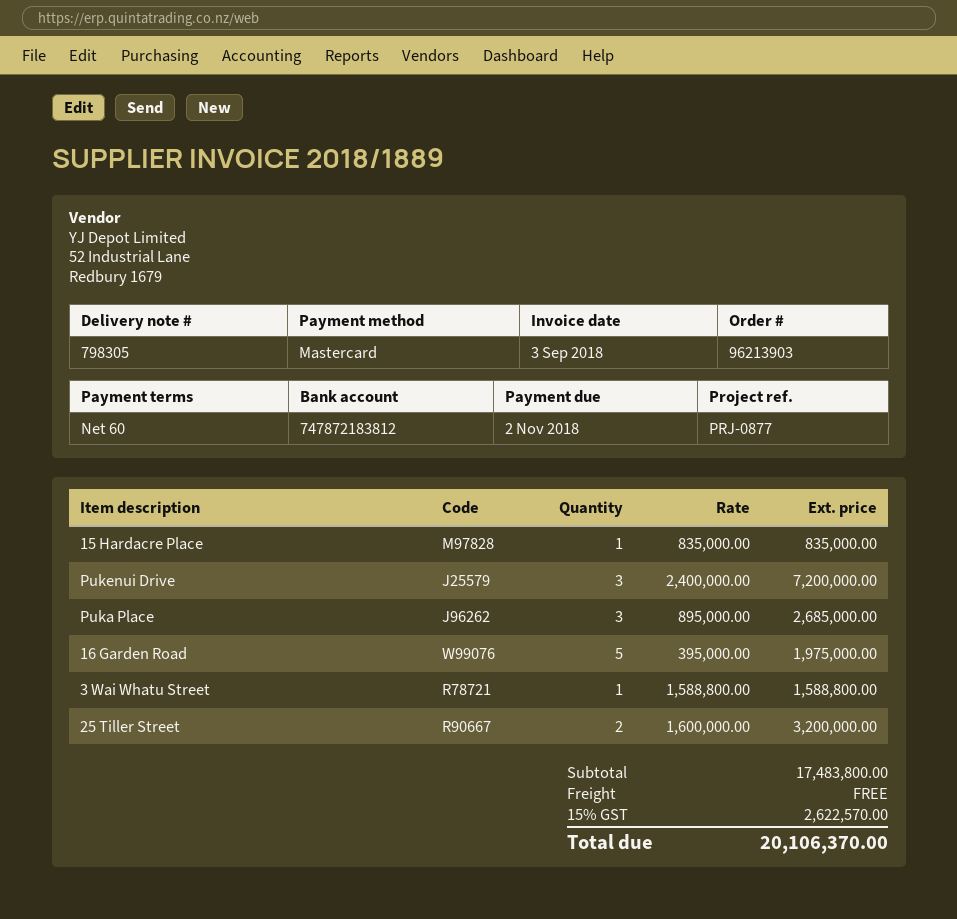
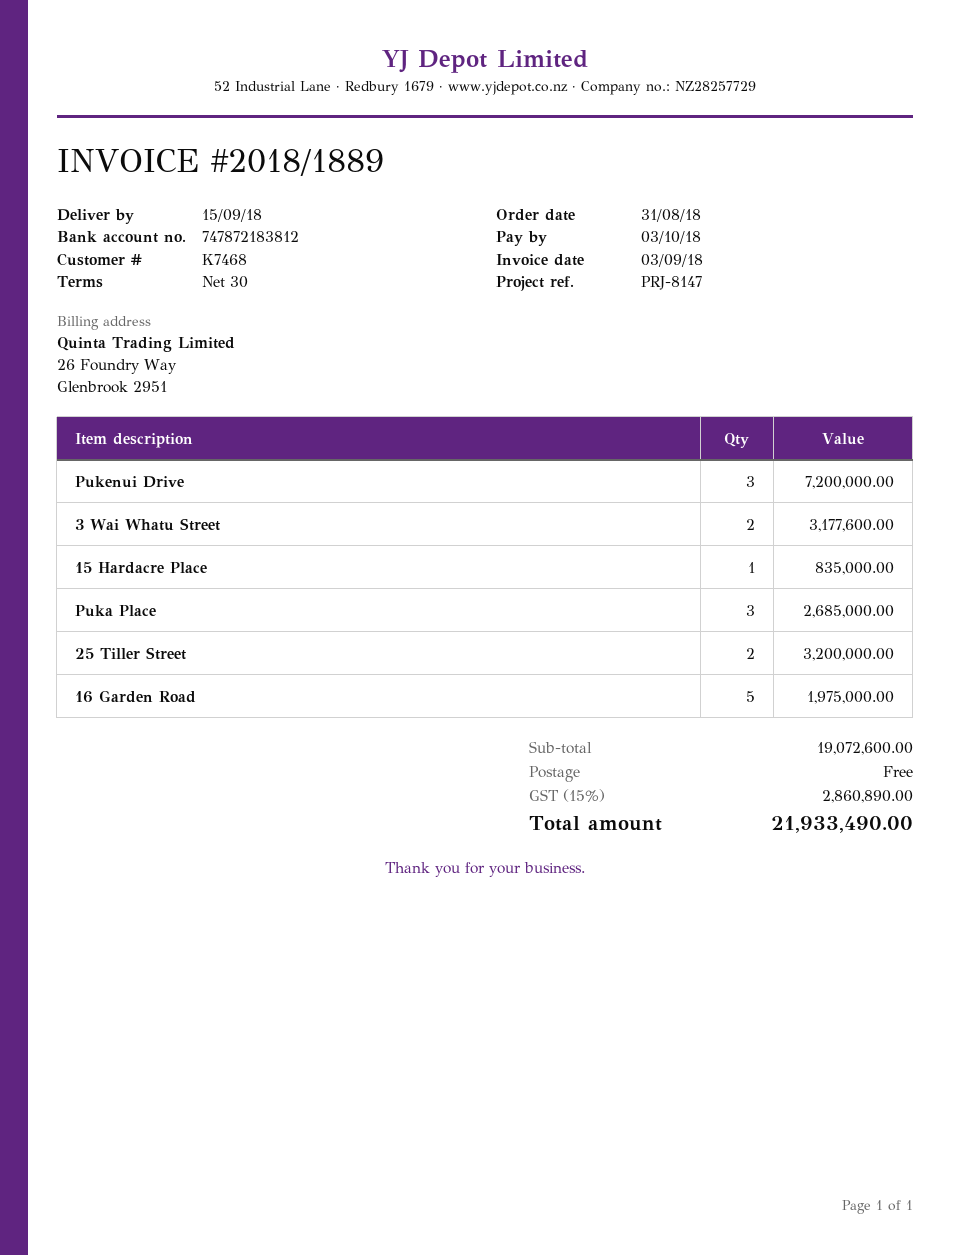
payment terms: 60 days -> 30 days
due date: 2018-11-02 -> 2018-10-03
reference: PRJ-0877 -> PRJ-8147
3 Wai Whatu Street: 1 for 1588800.00 -> 2 for 3177600.00
subtotal: 17483800.00 -> 19072600.00
tax: 15% = 2622570.00 -> 15% = 2860890.00
total: 20106370.00 -> 21933490.00

